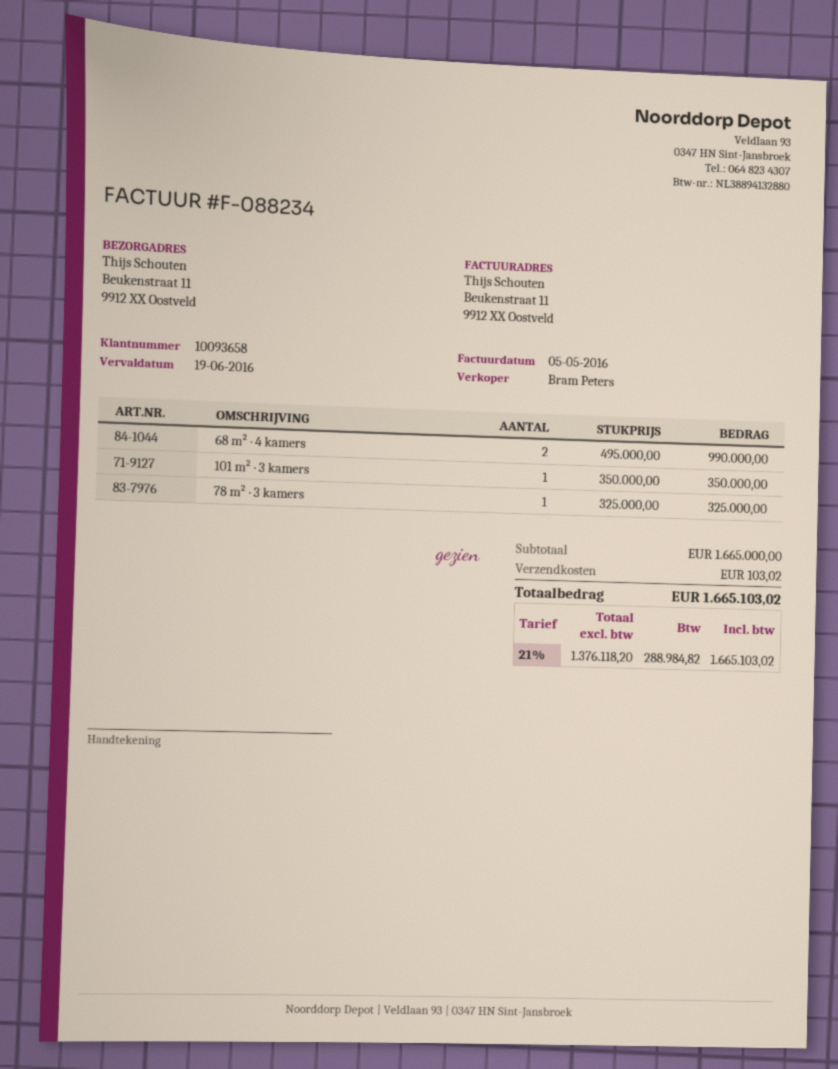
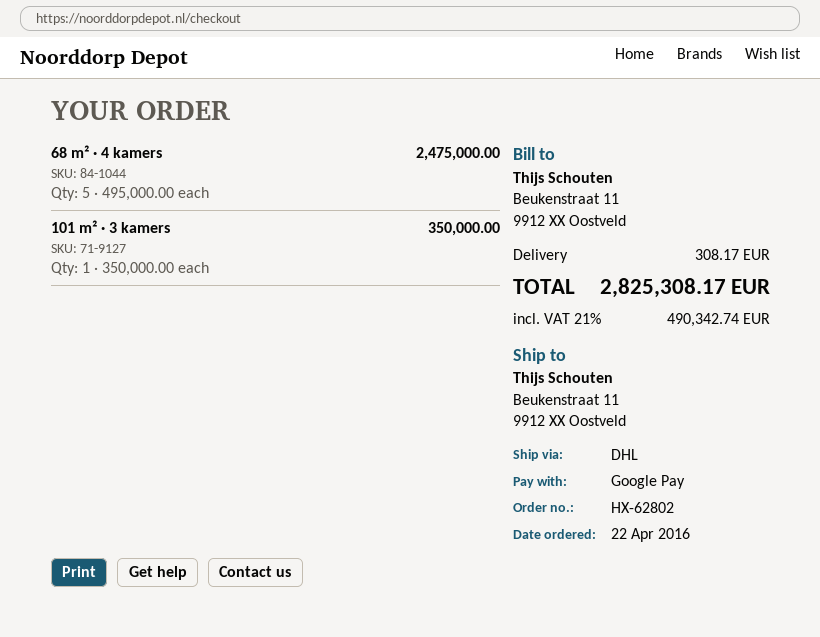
68 m² · 4 kamers: 2 x 495000.00 = 990000.00 -> 5 x 495000.00 = 2475000.00
78 m² · 3 kamers: 1 x 325000.00 = 325000.00 -> none
shipping: 103.02 -> 308.17
tax: 21% = 288984.82 -> 21% = 490342.74
total: 1665103.02 -> 2825308.17

